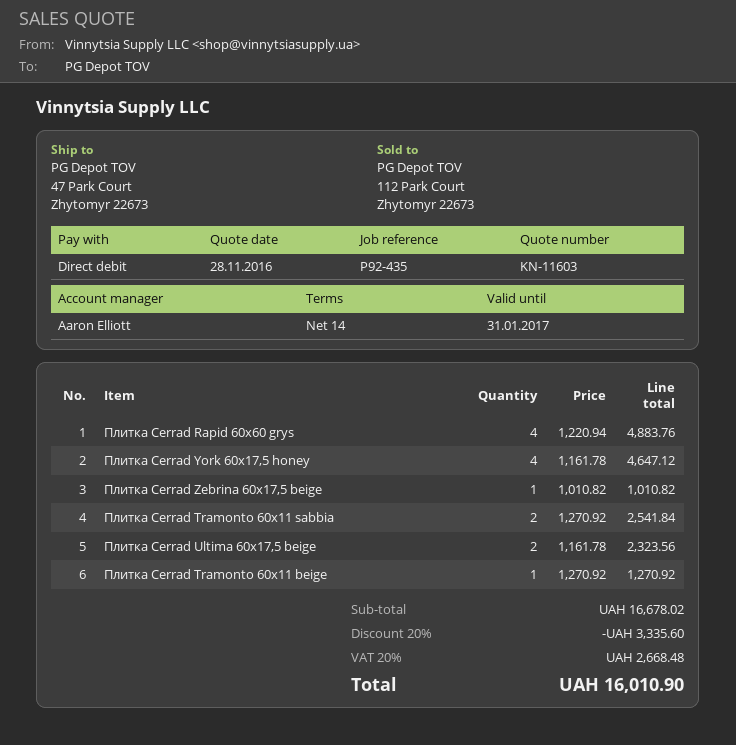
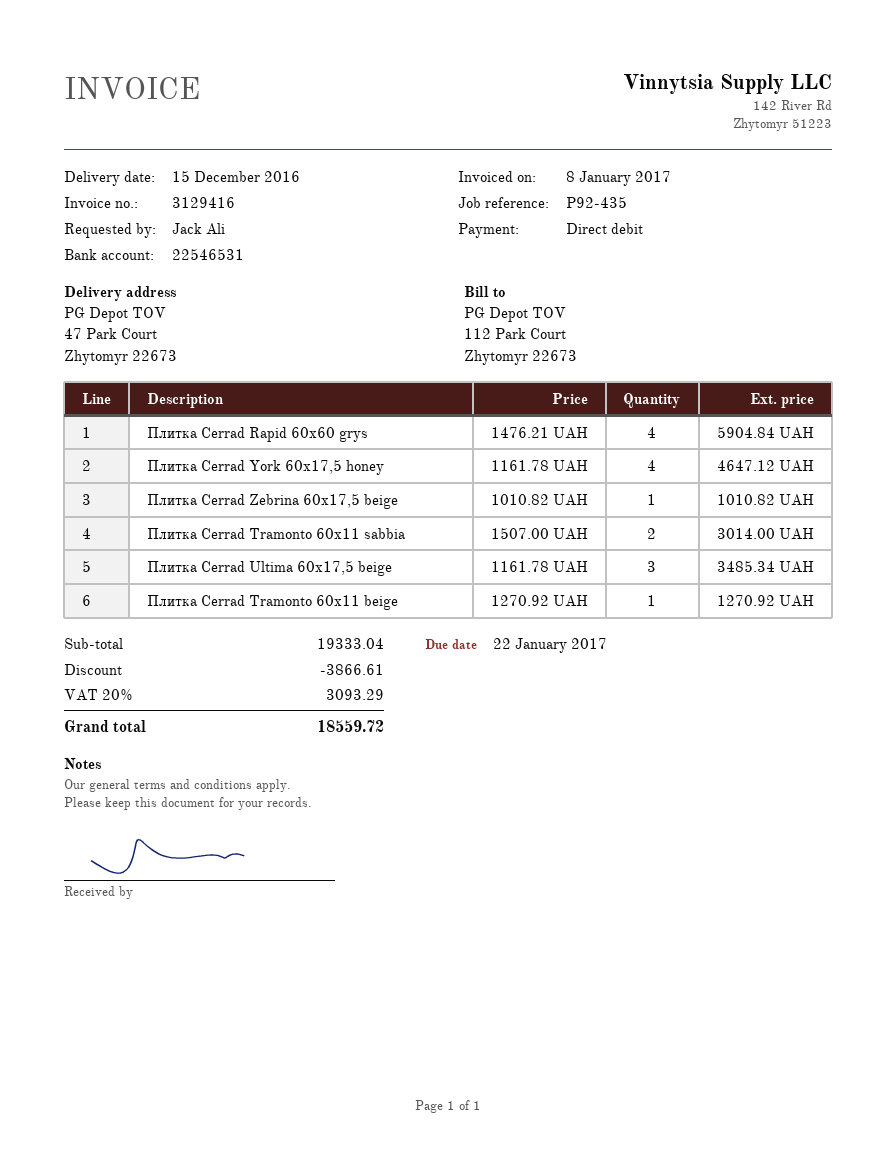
Плитка Cerrad Rapid 60x60 grys: 4 x 1220.94 = 4883.76 -> 4 x 1476.21 = 5904.84
Плитка Cerrad Tramonto 60x11 sabbia: 2 x 1270.92 = 2541.84 -> 2 x 1507.00 = 3014.00
Плитка Cerrad Ultima 60x17,5 beige: 2 x 1161.78 = 2323.56 -> 3 x 1161.78 = 3485.34
subtotal: 16678.02 -> 19333.04
discount: 3335.60 -> 3866.61
tax: 20% = 2668.48 -> 20% = 3093.29
total: 16010.90 -> 18559.72

